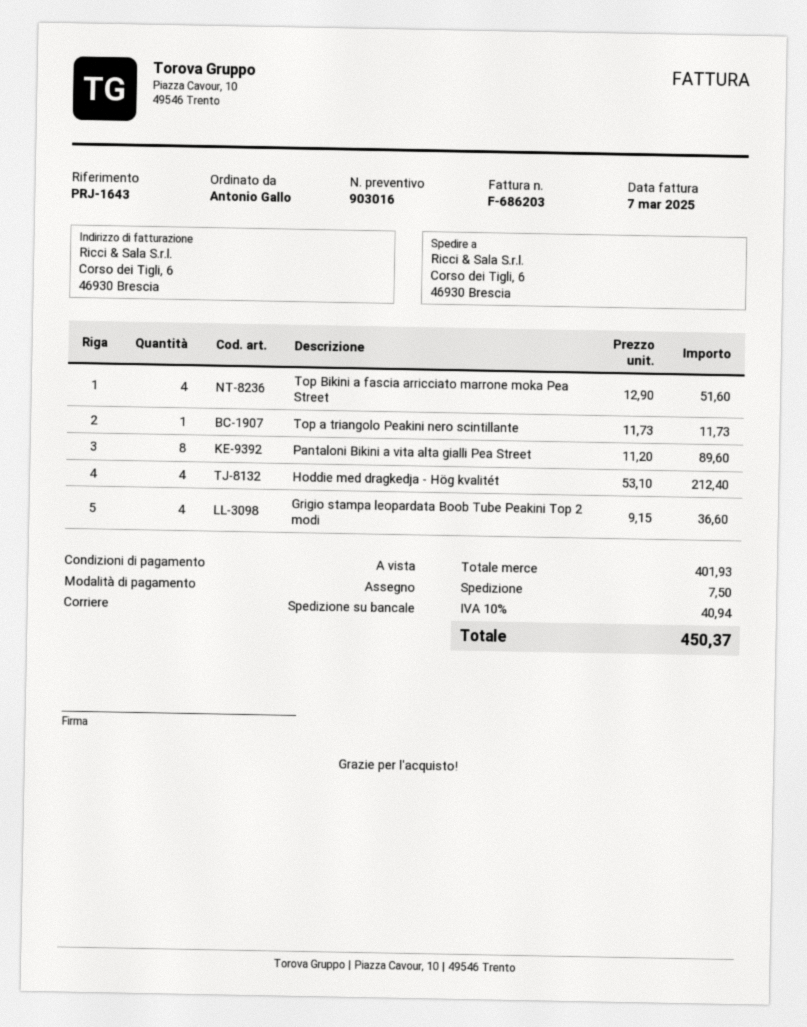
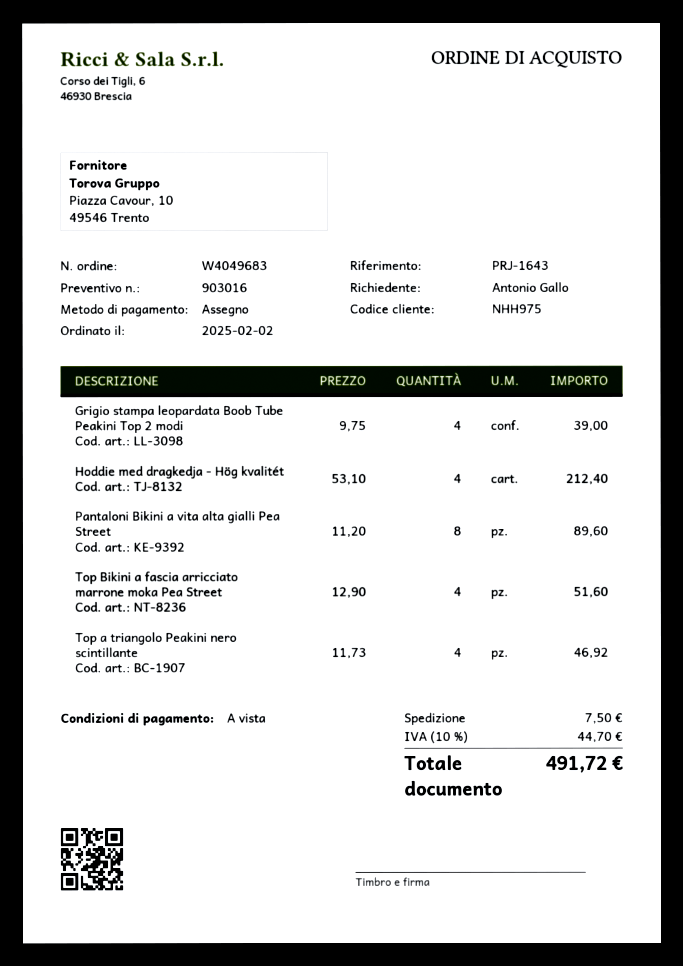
Top a triangolo Peakini nero scintillante: 1 x 11.73 = 11.73 -> 4 x 11.73 = 46.92
Grigio stampa leopardata Boob Tube Peakini Top 2 modi: 4 x 9.15 = 36.60 -> 4 x 9.75 = 39.00
tax: 10% = 40.94 -> 10% = 44.70
total: 450.37 -> 491.72

